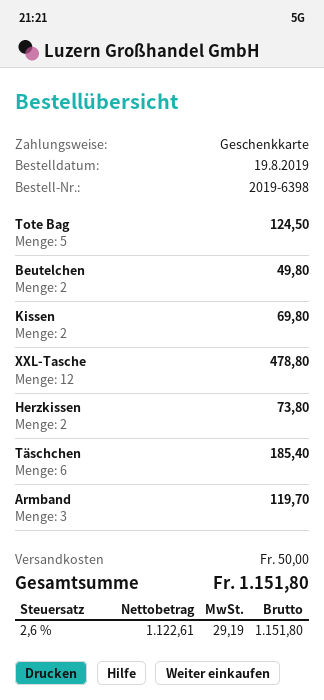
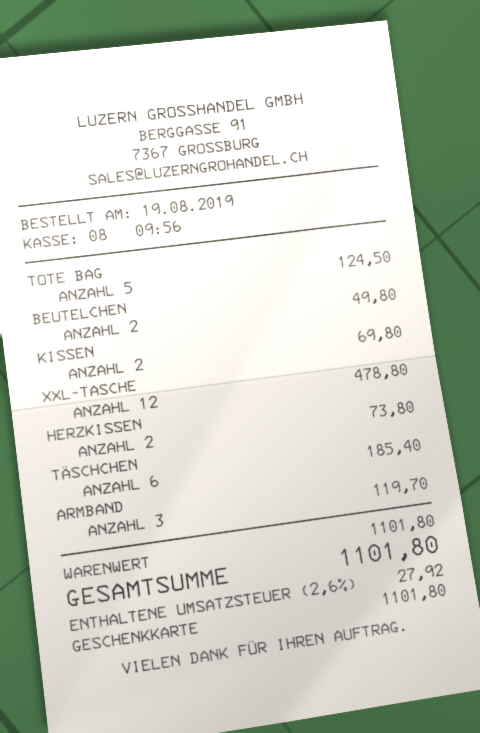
shipping: 50.00 -> none
tax: 2.6% = 29.19 -> 2.6% = 27.92
total: 1151.80 -> 1101.80

